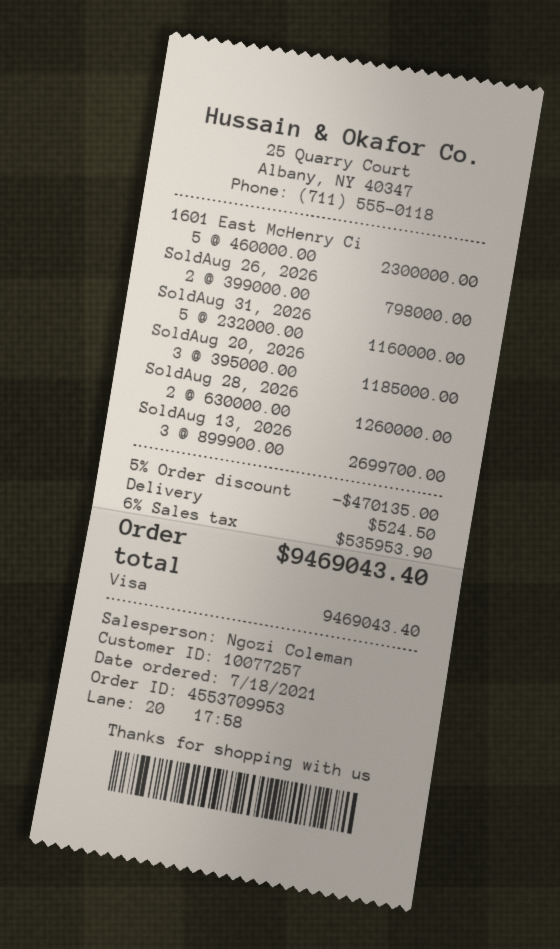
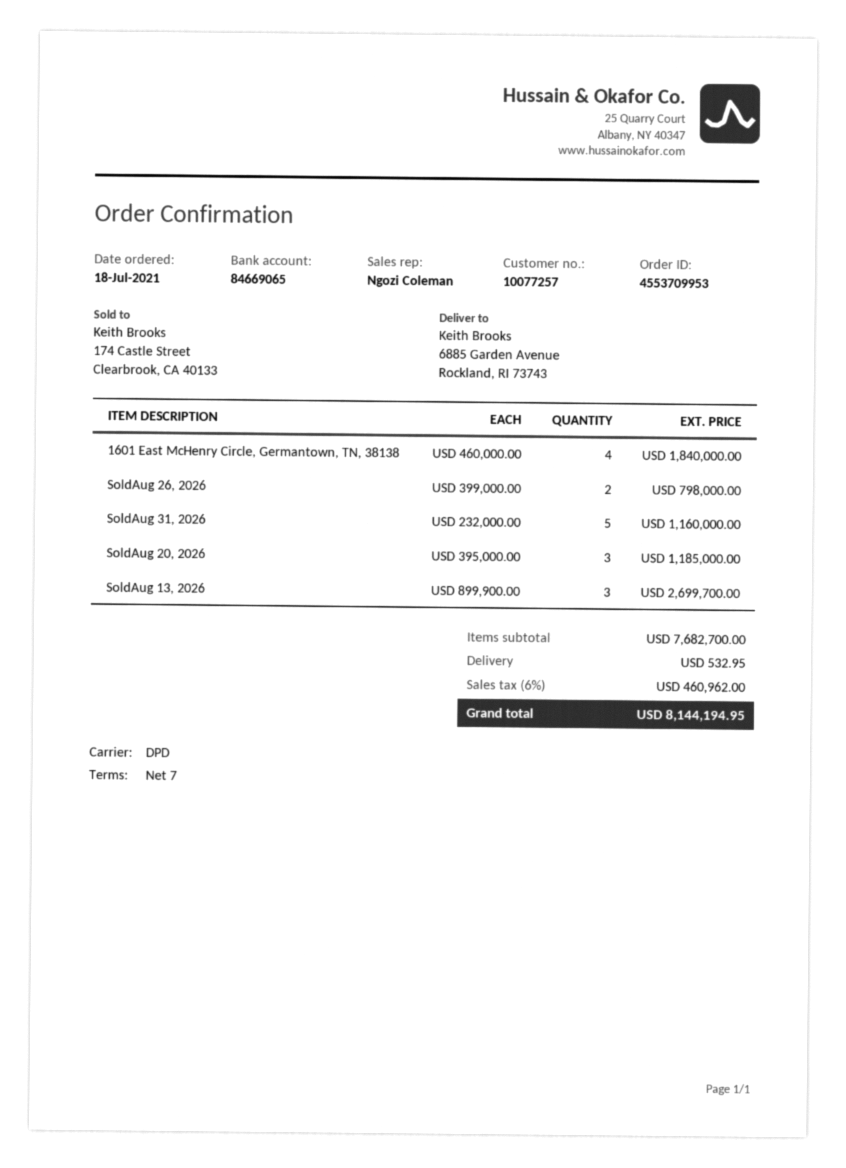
1601 East McHenry Ci: 5 x 460000.00 = 2300000.00 -> 4 x 460000.00 = 1840000.00
SoldAug 28, 2026: 2 x 630000.00 = 1260000.00 -> none
discount: 5% = 470135.00 -> none
shipping: 524.50 -> 532.95
tax: 6% = 535953.90 -> 6% = 460962.00
total: 9469043.40 -> 8144194.95

